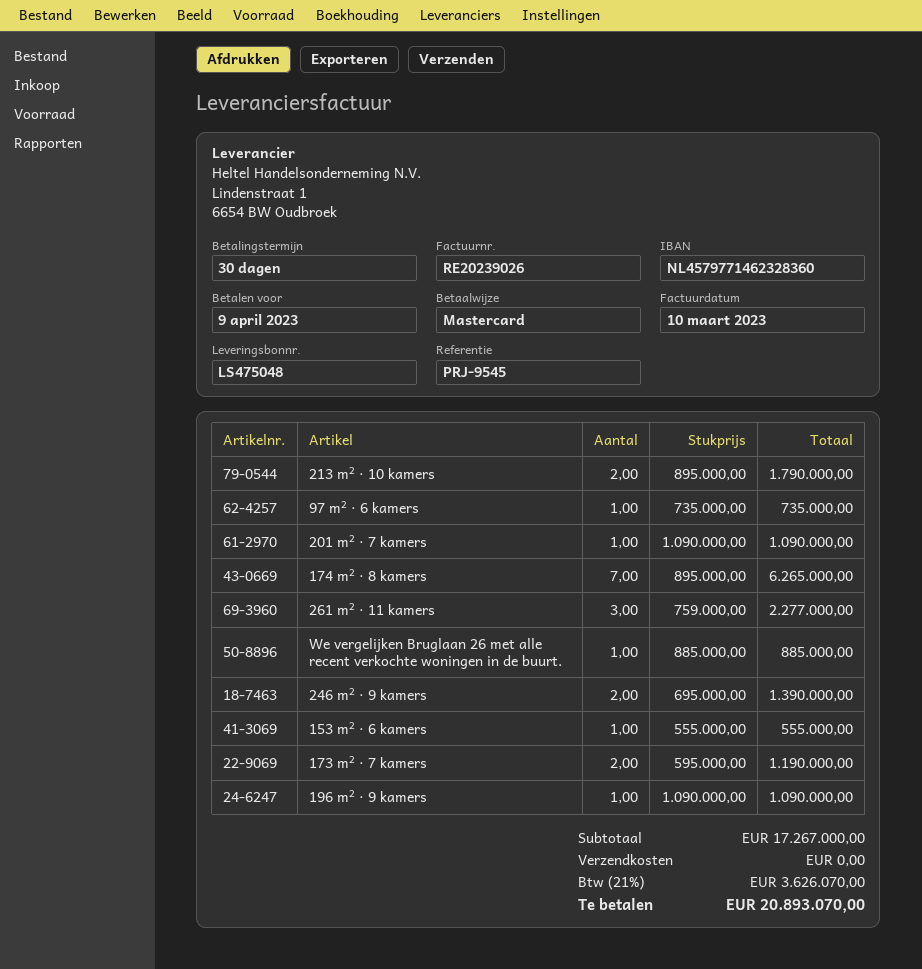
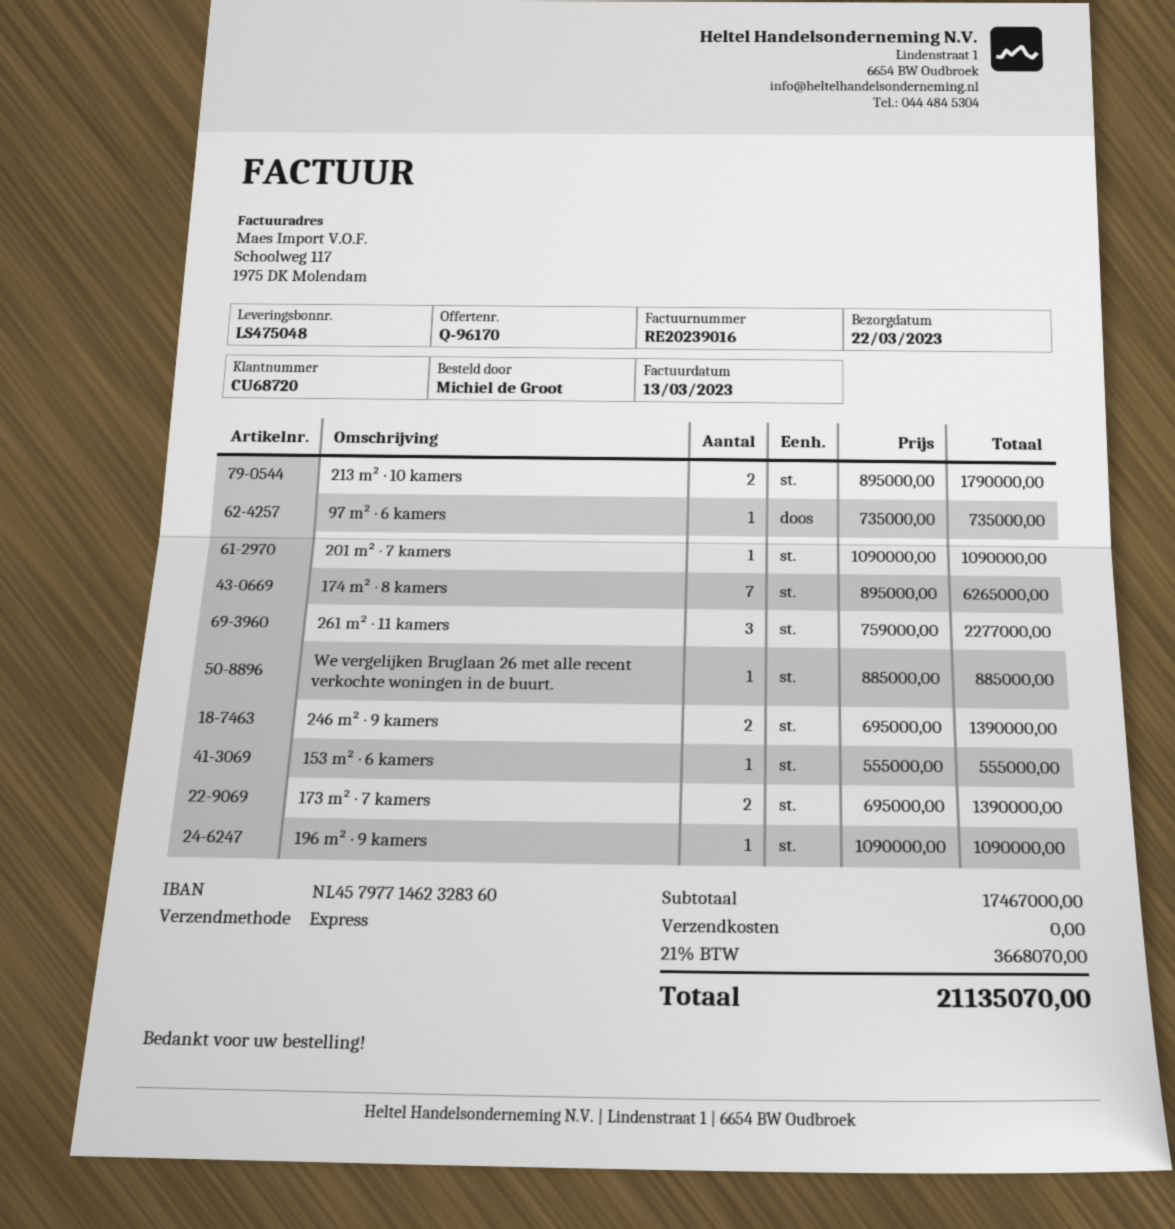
invoice number: RE20239026 -> RE20239016
invoice date: 2023-03-10 -> 2023-03-13
173 m² · 7 kamers: 2 x 595000.00 = 1190000.00 -> 2 x 695000.00 = 1390000.00
subtotal: 17267000.00 -> 17467000.00
tax: 21% = 3626070.00 -> 21% = 3668070.00
total: 20893070.00 -> 21135070.00

